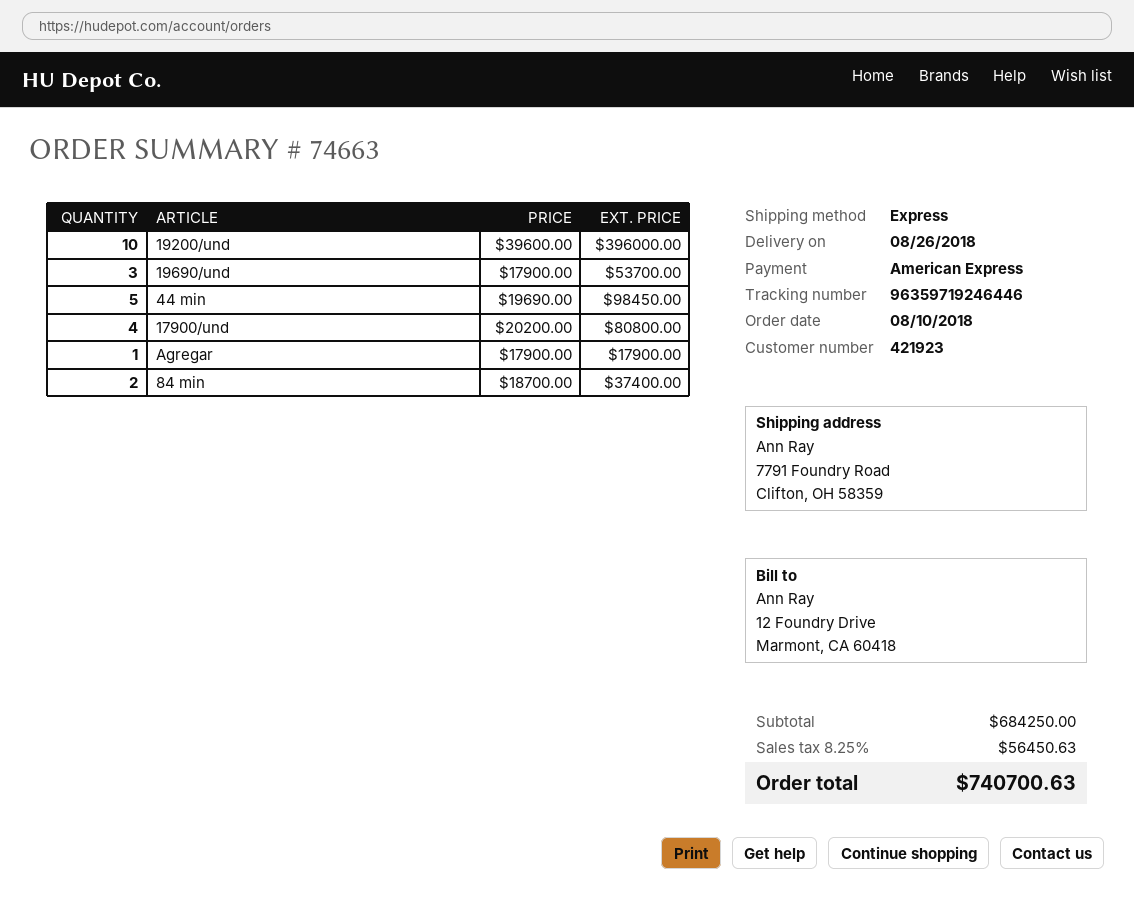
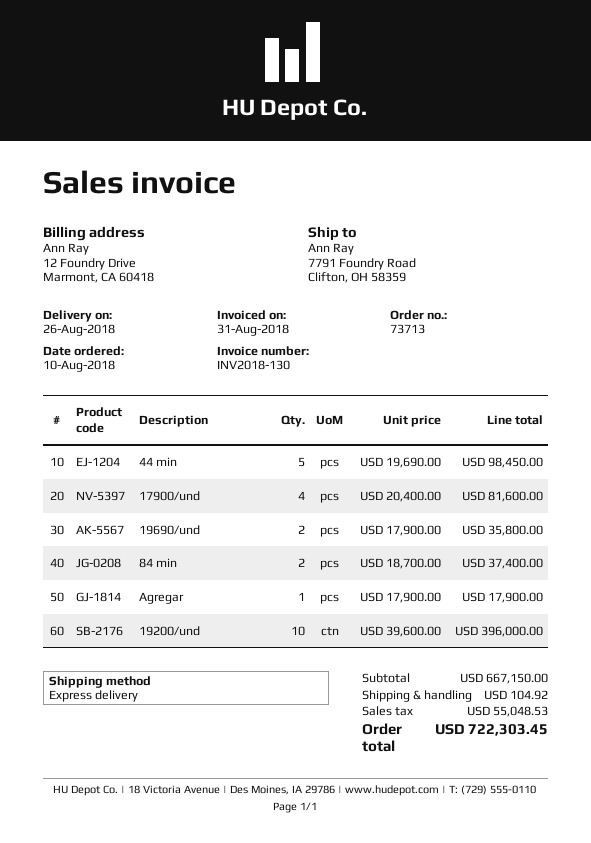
order number: 74663 -> 73713
19690/und: 3 x 17900.00 = 53700.00 -> 2 x 17900.00 = 35800.00
17900/und: 4 x 20200.00 = 80800.00 -> 4 x 20400.00 = 81600.00
subtotal: 684250.00 -> 667150.00
shipping: none -> 104.92
tax: 56450.63 -> 55048.53
total: 740700.63 -> 722303.45

